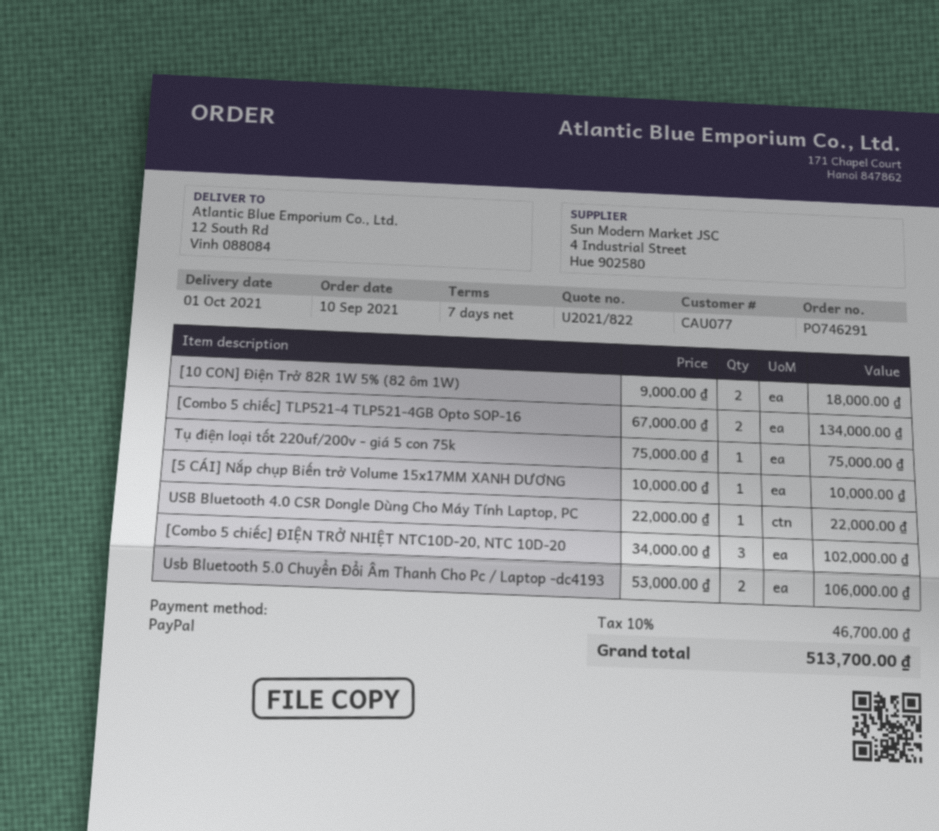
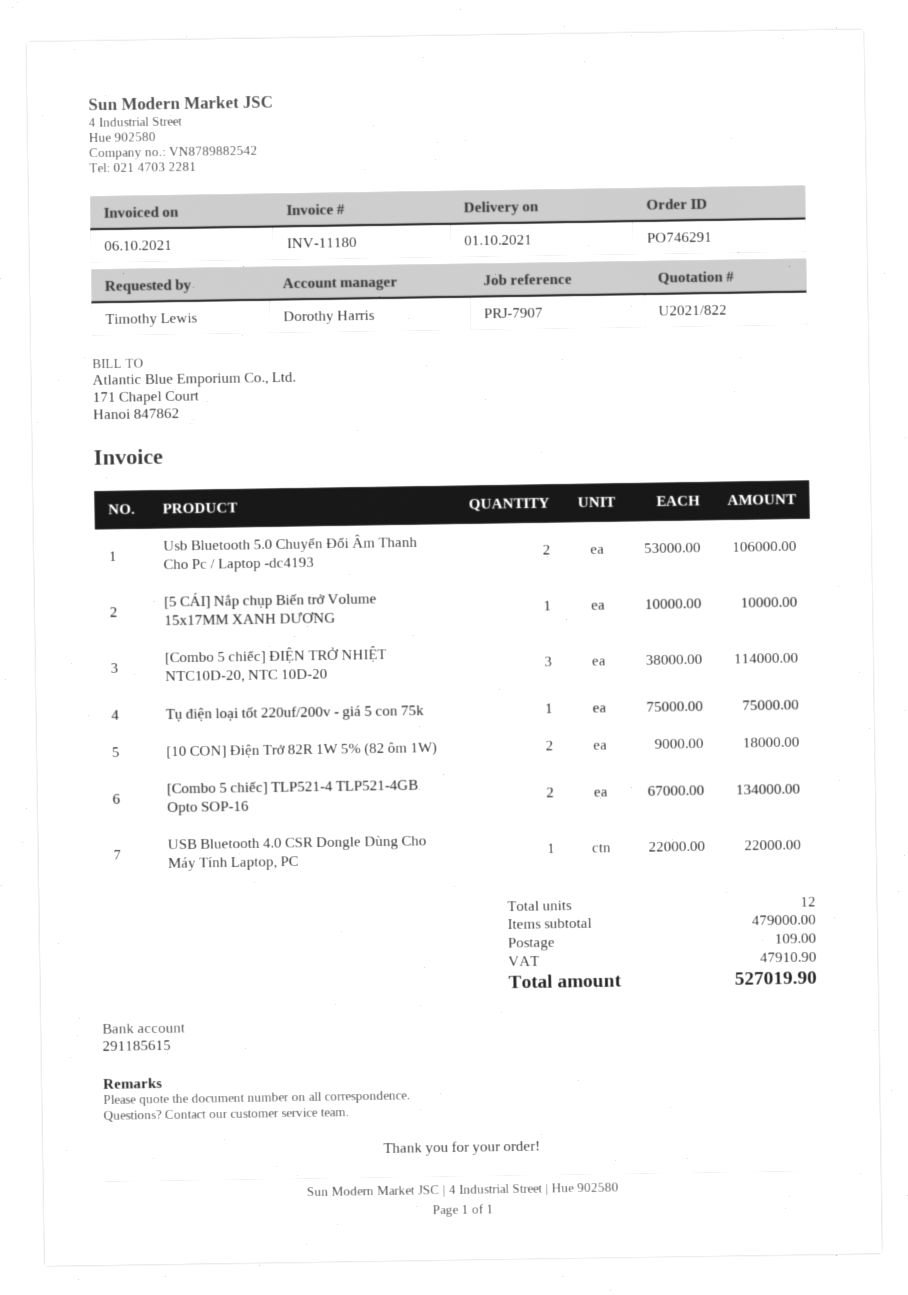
[Combo 5 chiếc] ĐIỆN TRỞ NHIỆT NTC10D-20, NTC 10D-20: 3 x 34000.00 = 102000.00 -> 3 x 38000.00 = 114000.00
shipping: none -> 109.00
tax: 46700.00 -> 47910.90
total: 513700.00 -> 527019.90

